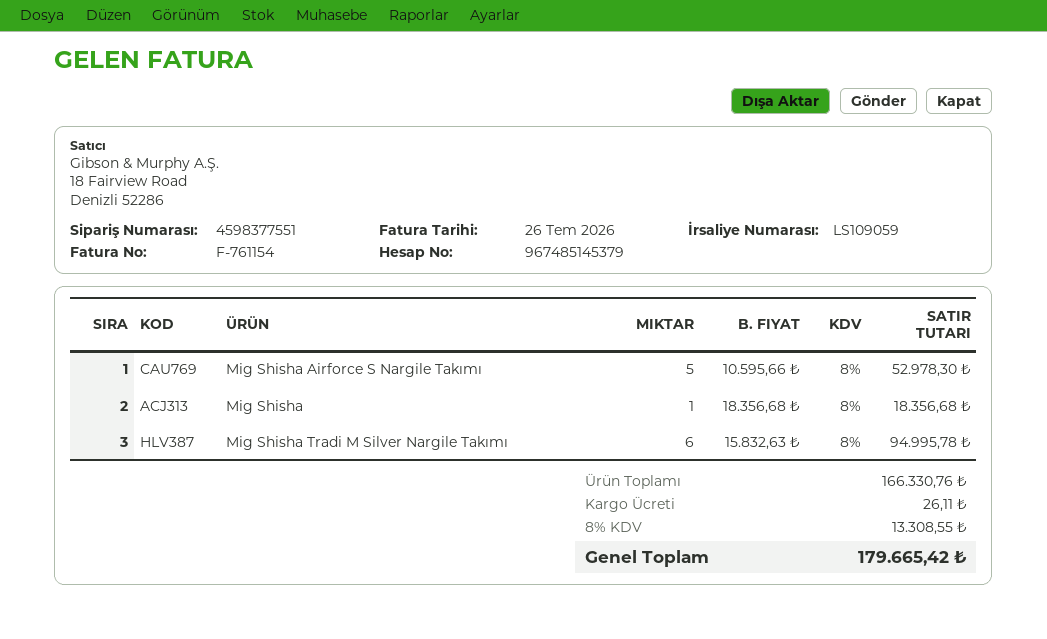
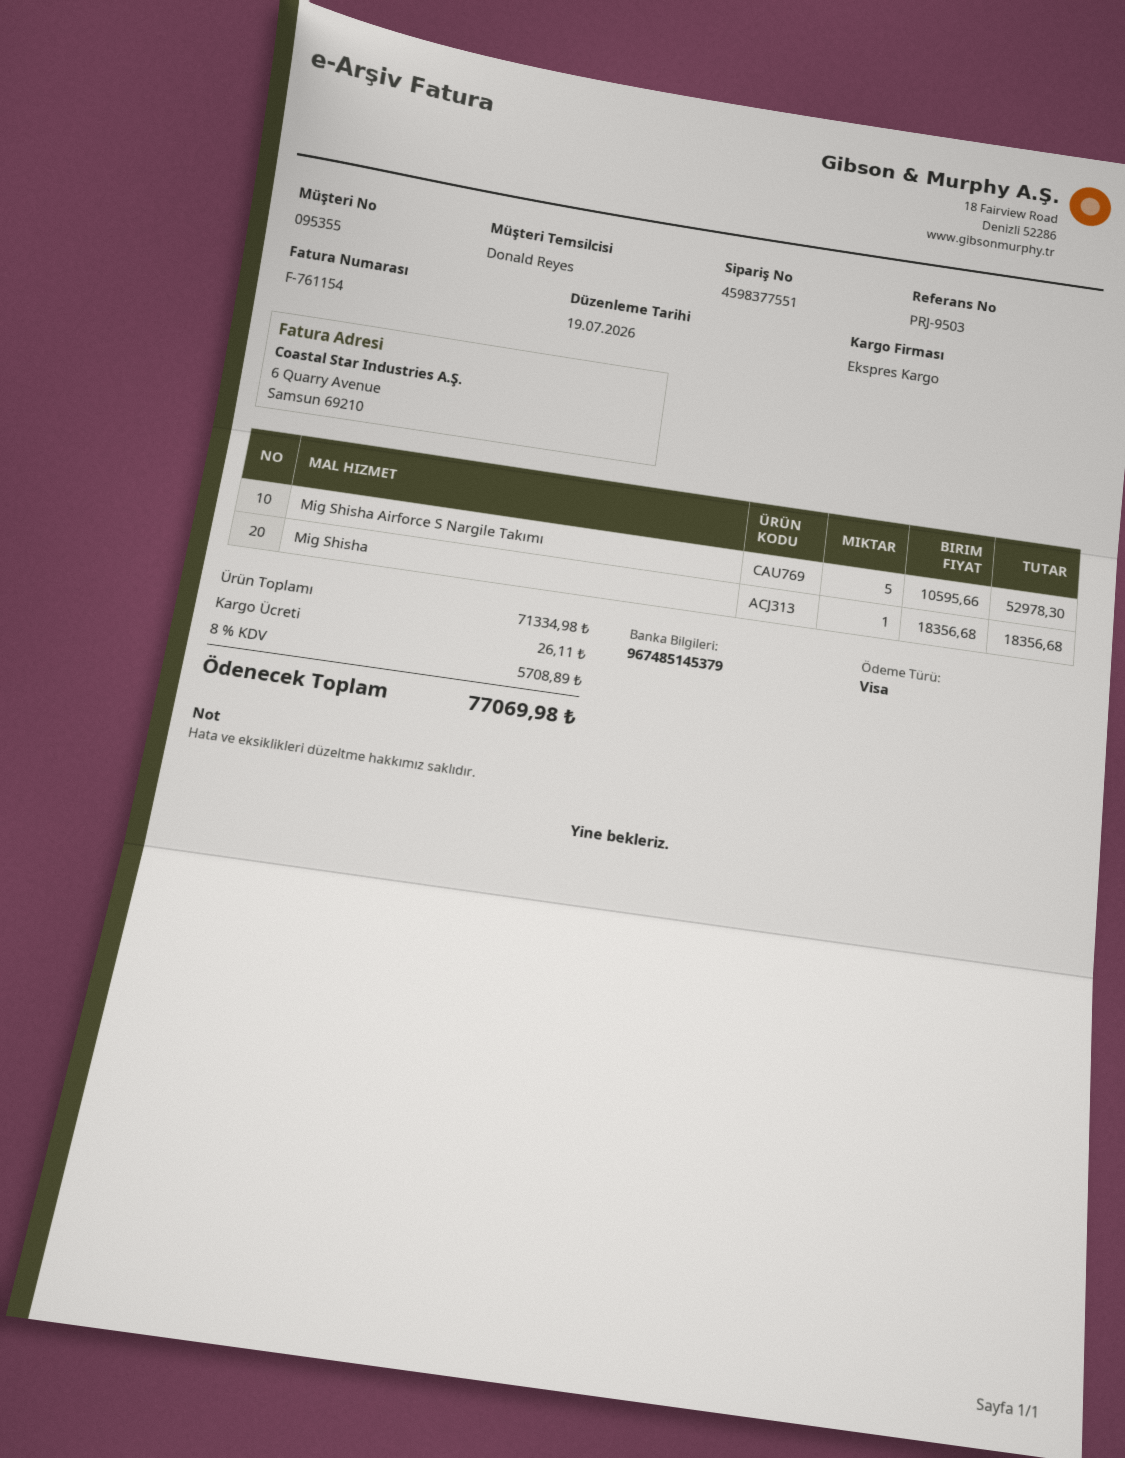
invoice date: 2026-07-26 -> 2026-07-19
Mig Shisha Tradi M Silver Nargile Takımı: 6 x 15832.63 = 94995.78 -> none
subtotal: 166330.76 -> 71334.98
tax: 8% = 13308.55 -> 8% = 5708.89
total: 179665.42 -> 77069.98

